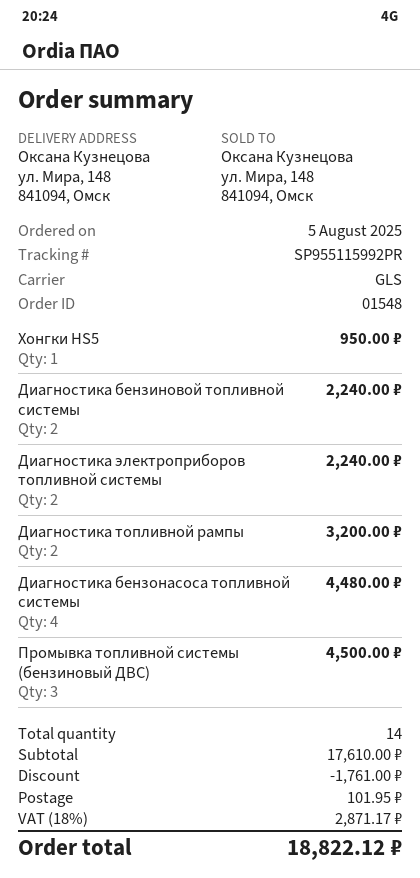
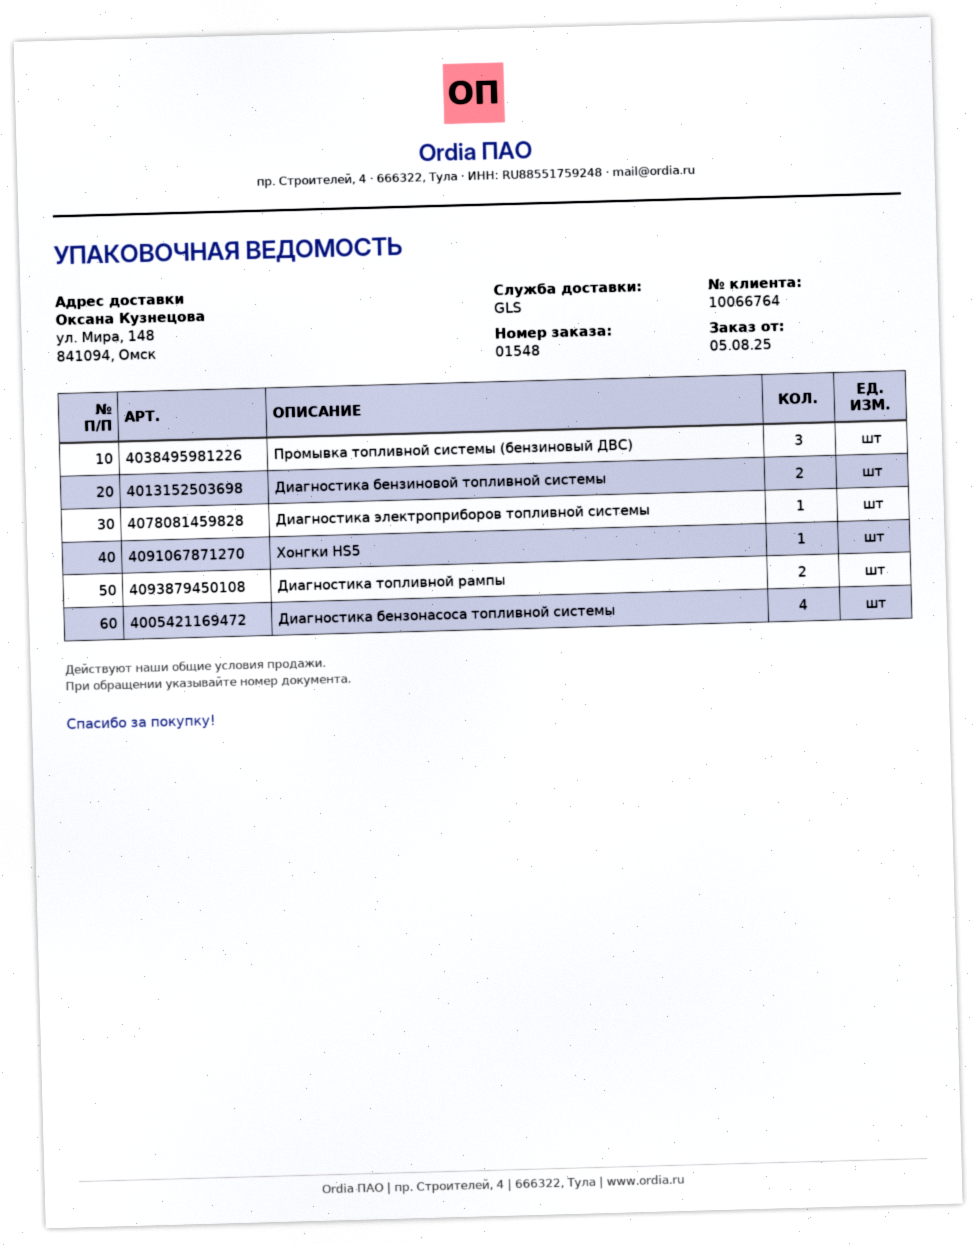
Диагностика электроприборов топливной системы: 2 -> 1

